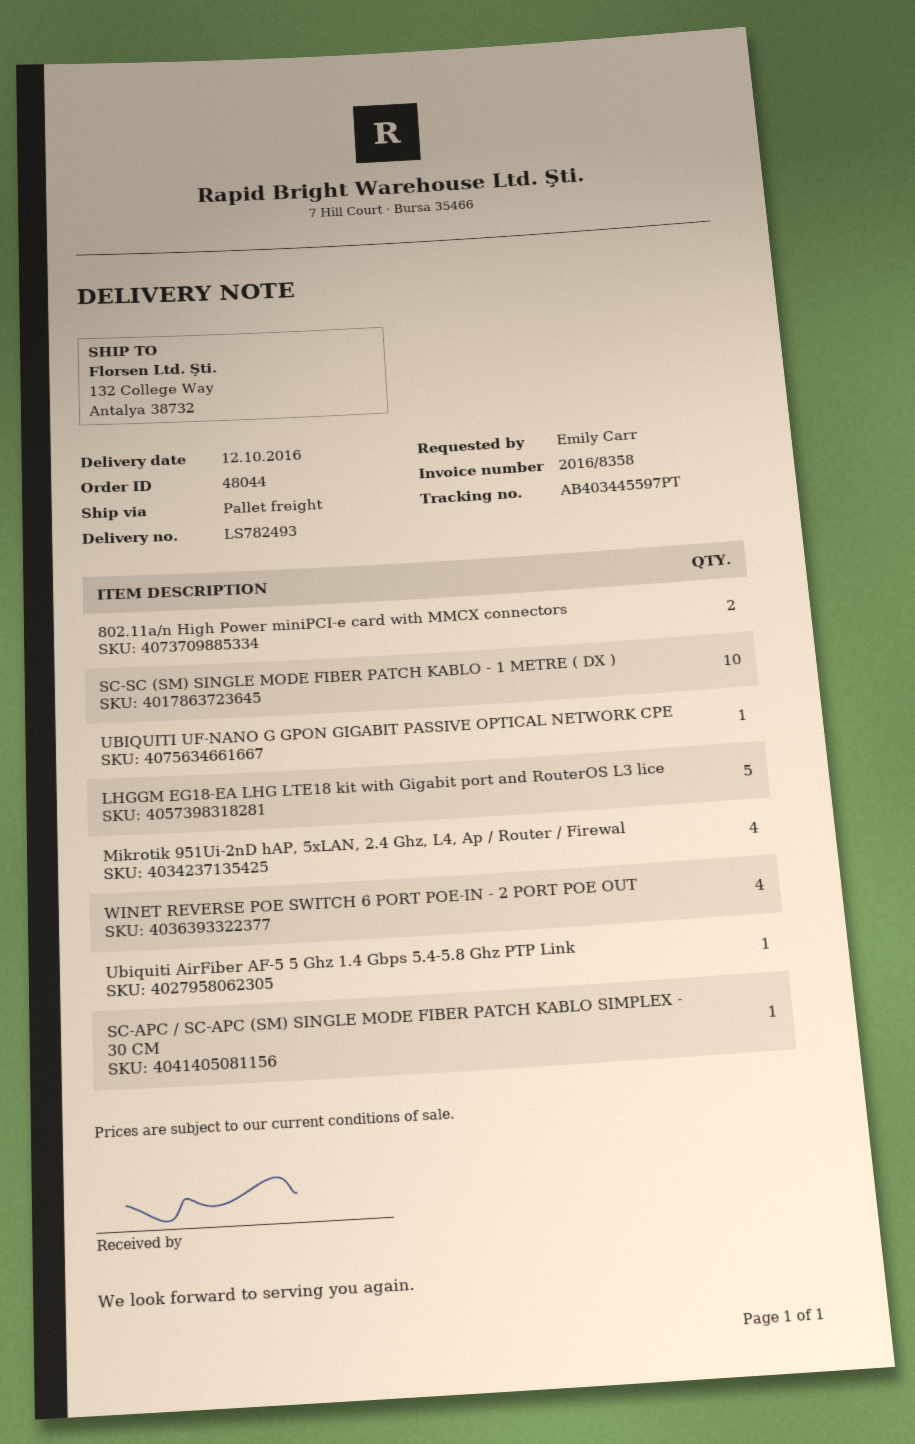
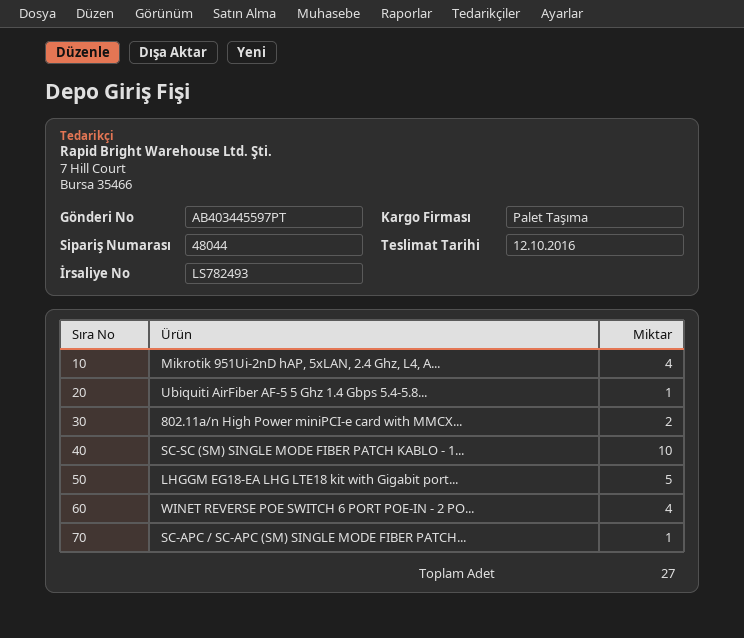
UBIQUITI UF-NANO G GPON GIGABIT PASSIVE OPTICAL NETWORK CPE: 1 -> none

